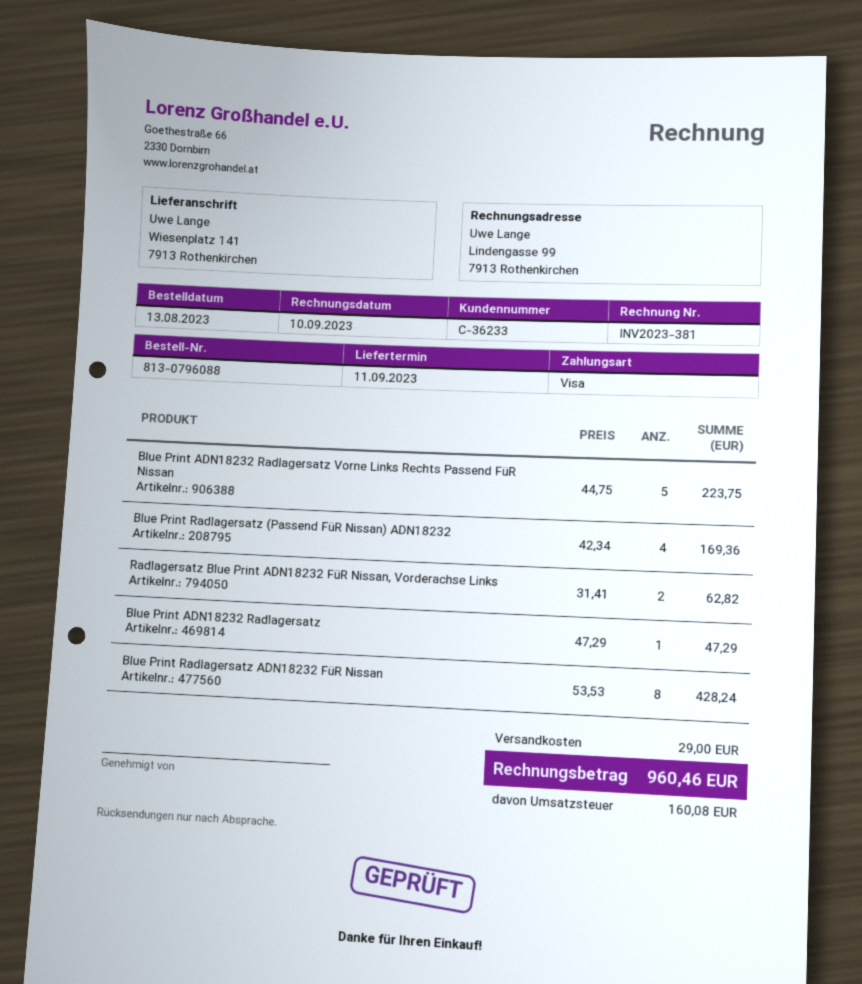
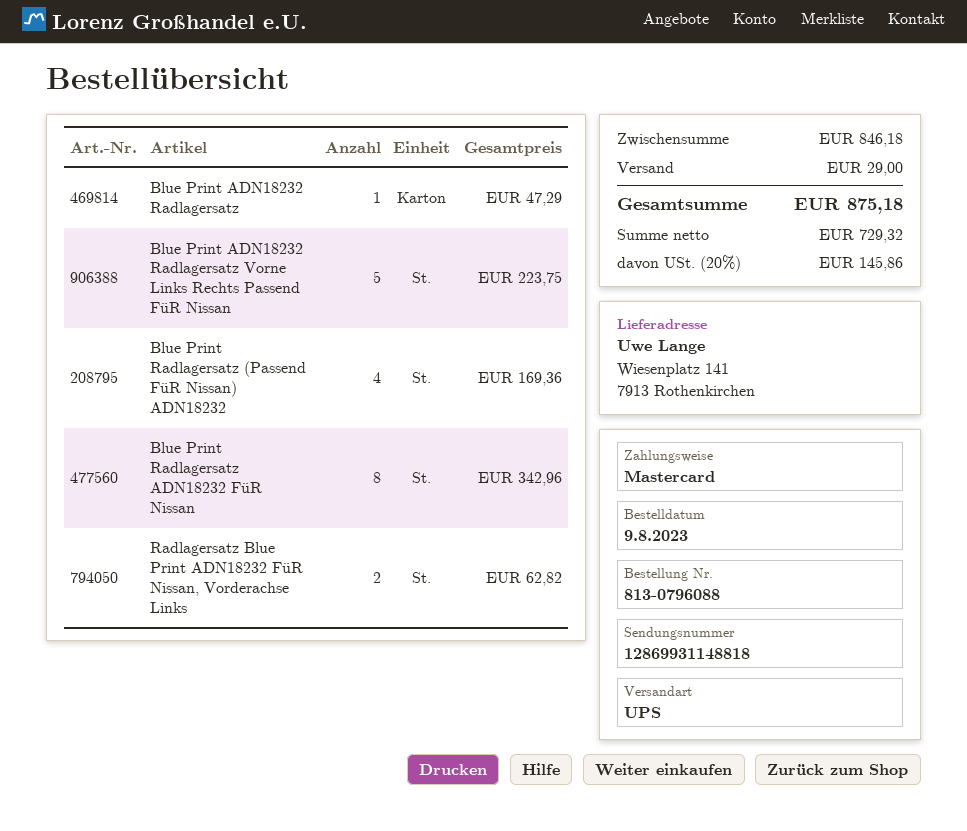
order date: 2023-08-13 -> 2023-08-09
payment method: Visa -> Mastercard
Blue Print Radlagersatz ADN18232 FüR Nissan: 8 for 428.24 -> 8 for 342.96
tax: 160.08 -> 145.86
total: 960.46 -> 875.18

